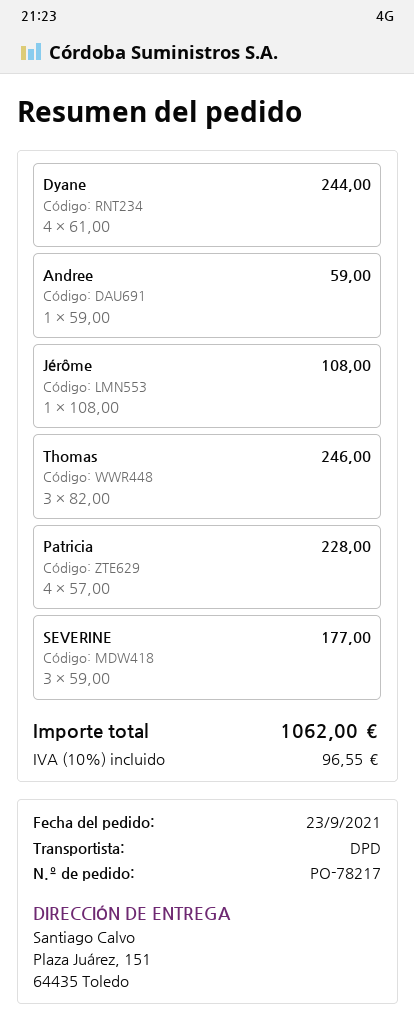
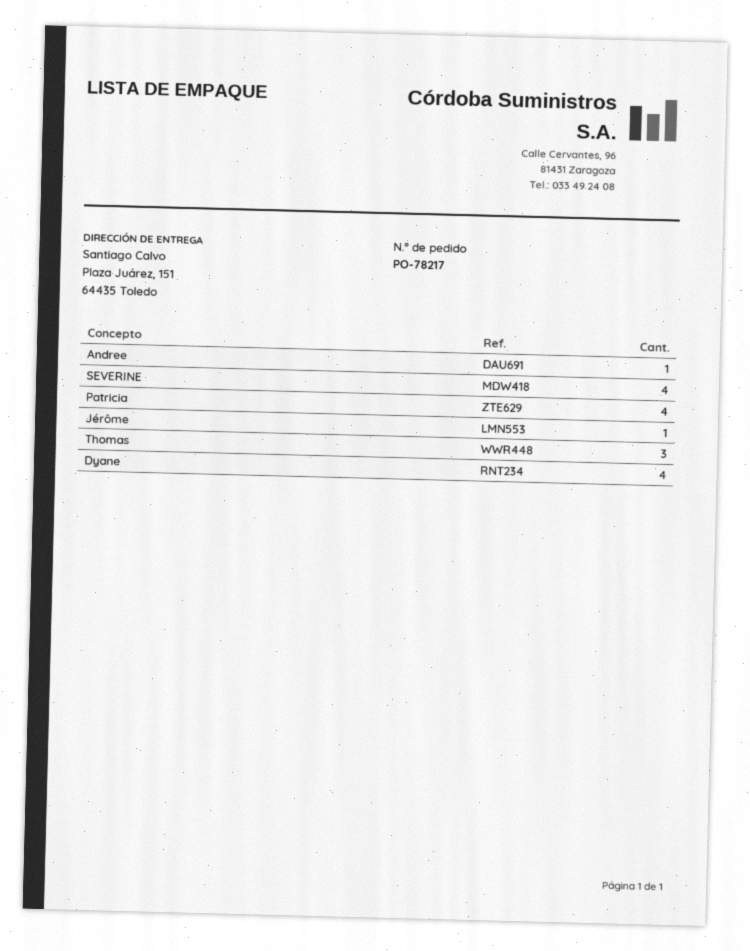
SEVERINE: 3 -> 4

